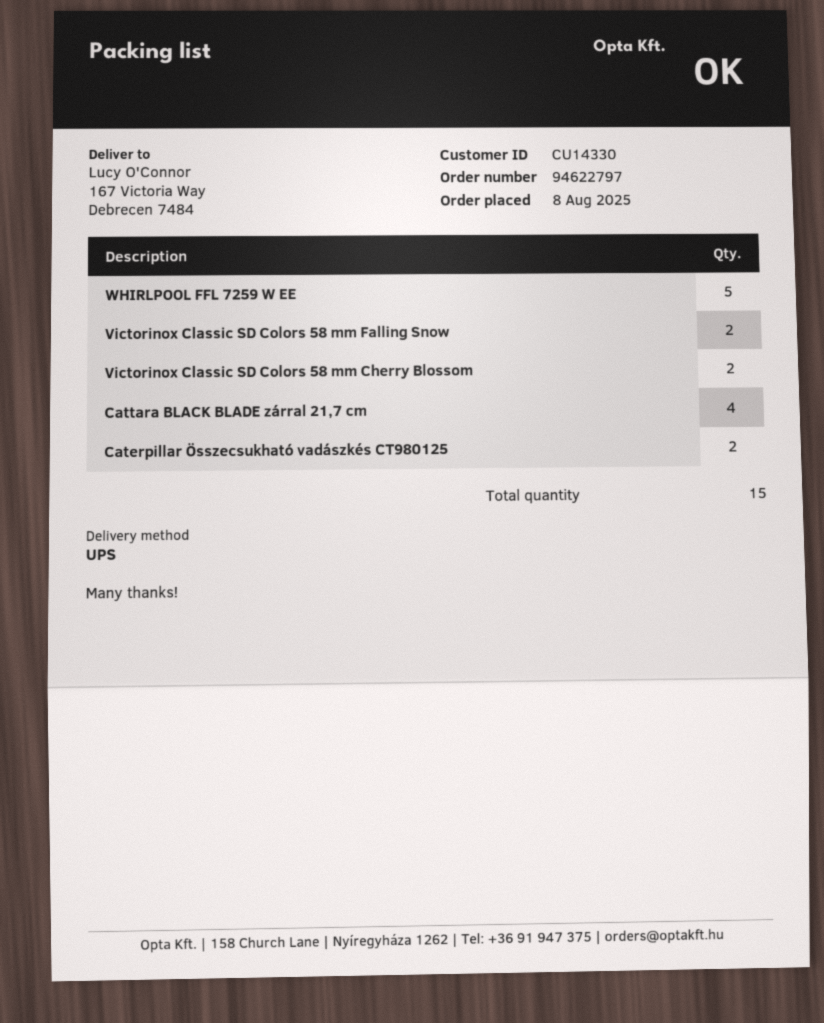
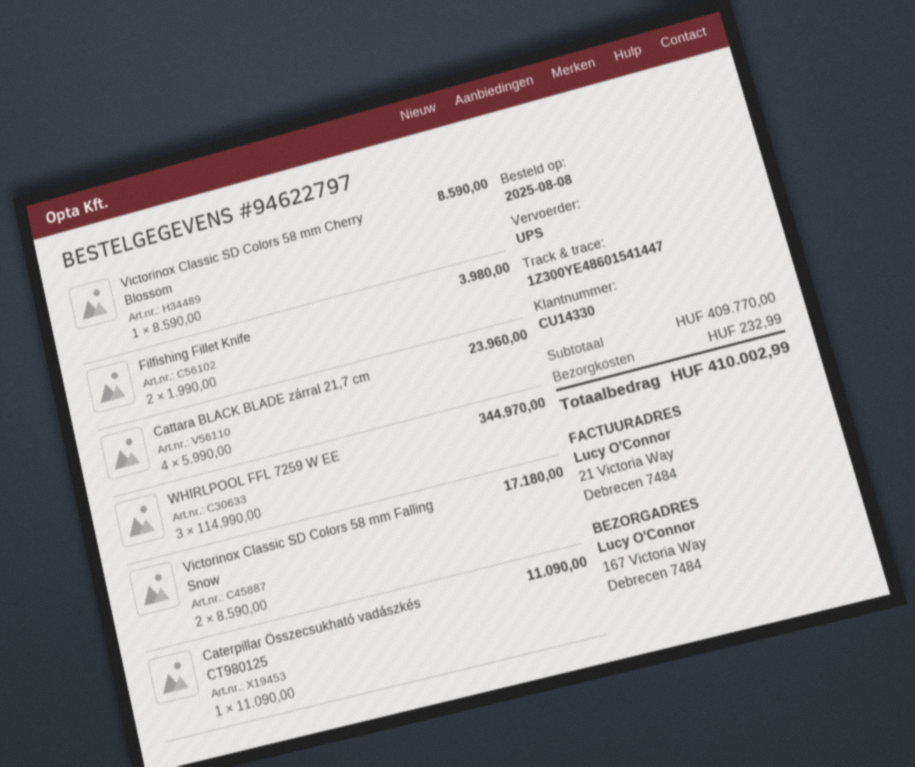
WHIRLPOOL FFL 7259 W EE: 5 -> 3
Victorinox Classic SD Colors 58 mm Cherry Blossom: 2 -> 1
Caterpillar Összecsukható vadászkés CT980125: 2 -> 1
Filfishing Fillet Knife: none -> 2

